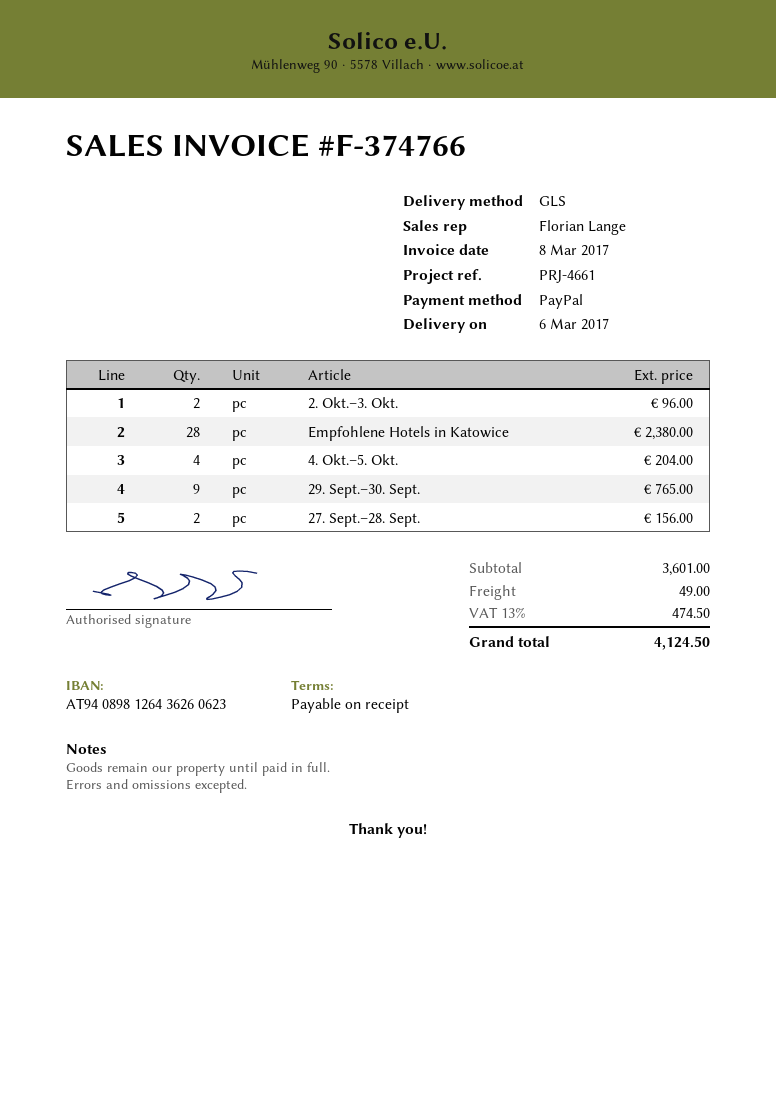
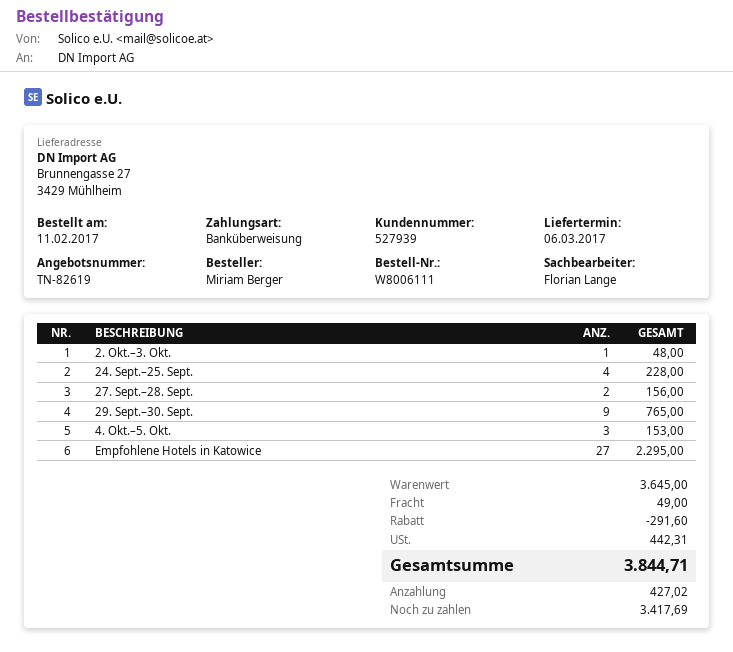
payment method: PayPal -> bank transfer
2. Okt.–3. Okt.: 2 for 96.00 -> 1 for 48.00
Empfohlene Hotels in Katowice: 28 for 2380.00 -> 27 for 2295.00
4. Okt.–5. Okt.: 4 for 204.00 -> 3 for 153.00
24. Sept.–25. Sept.: none -> 4 for 228.00
subtotal: 3601.00 -> 3645.00
discount: none -> 291.60
tax: 474.50 -> 442.31
total: 4124.50 -> 3844.71

